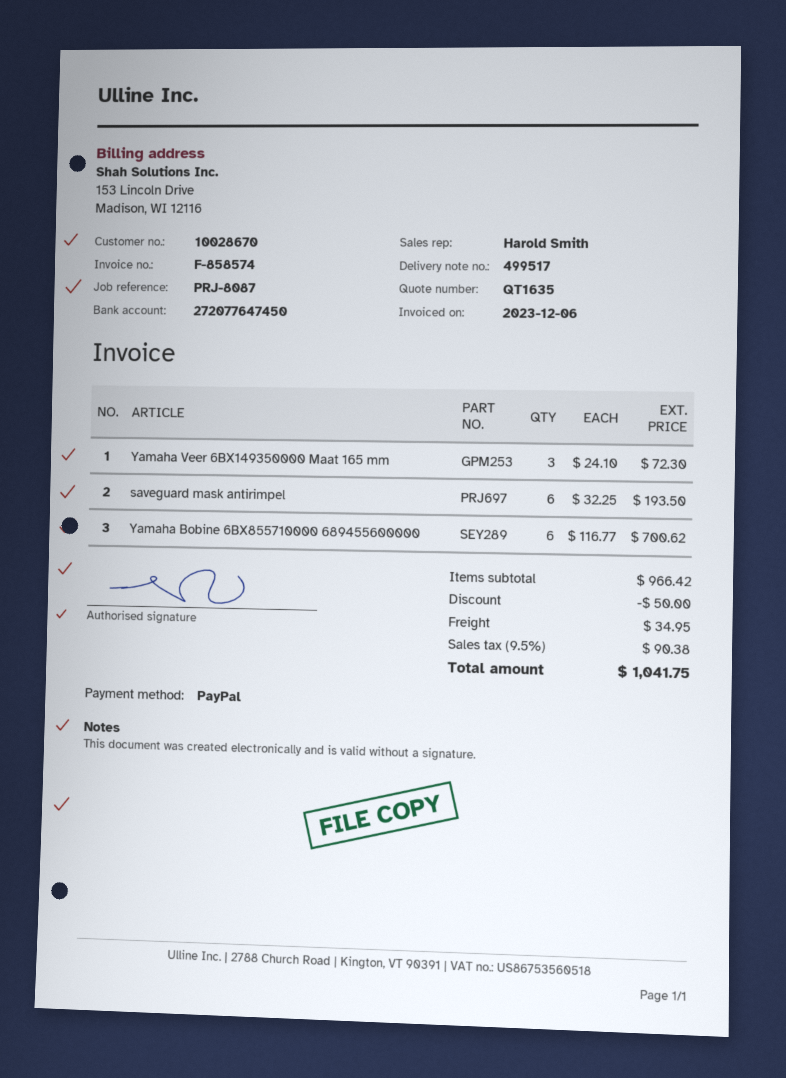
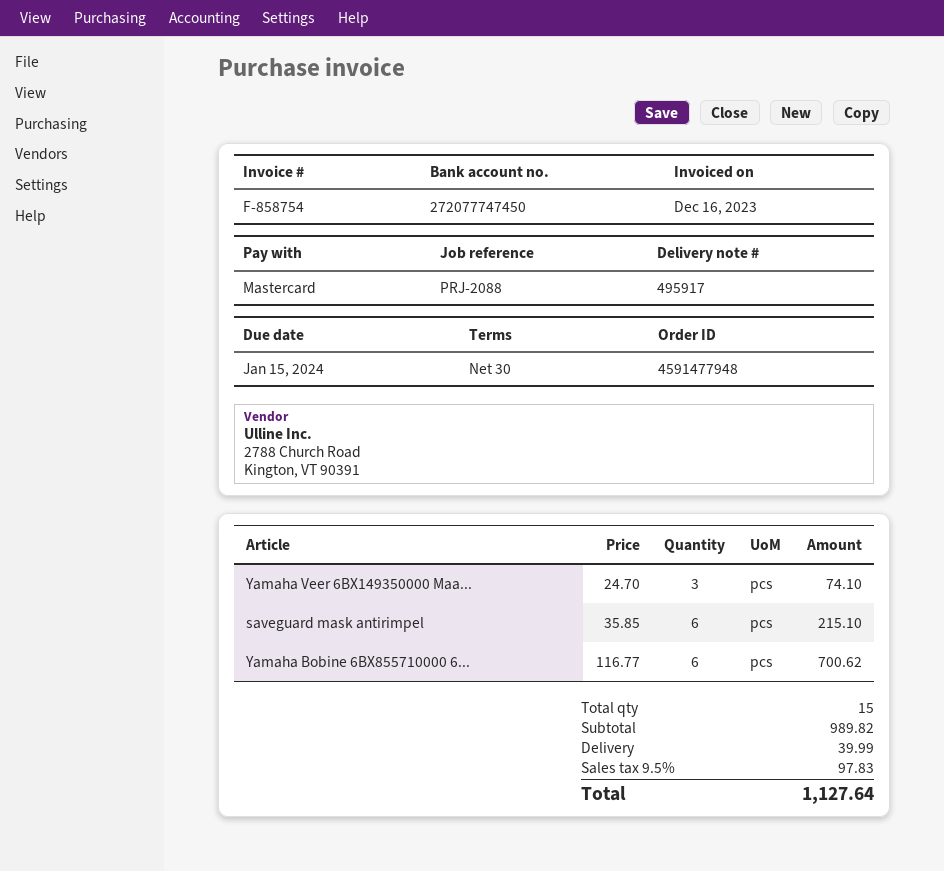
delivery note number: 499517 -> 495917
invoice number: F-858574 -> F-858754
invoice date: 2023-12-06 -> 2023-12-16
reference: PRJ-8087 -> PRJ-2088
payment method: PayPal -> Mastercard
bank account: 272077647450 -> 272077747450
Yamaha Veer 6BX149350000 Maat 165 mm: 3 x 24.10 = 72.30 -> 3 x 24.70 = 74.10
saveguard mask antirimpel: 6 x 32.25 = 193.50 -> 6 x 35.85 = 215.10
subtotal: 966.42 -> 989.82
discount: 50.00 -> none
shipping: 34.95 -> 39.99
tax: 9.5% = 90.38 -> 9.5% = 97.83
total: 1041.75 -> 1127.64

